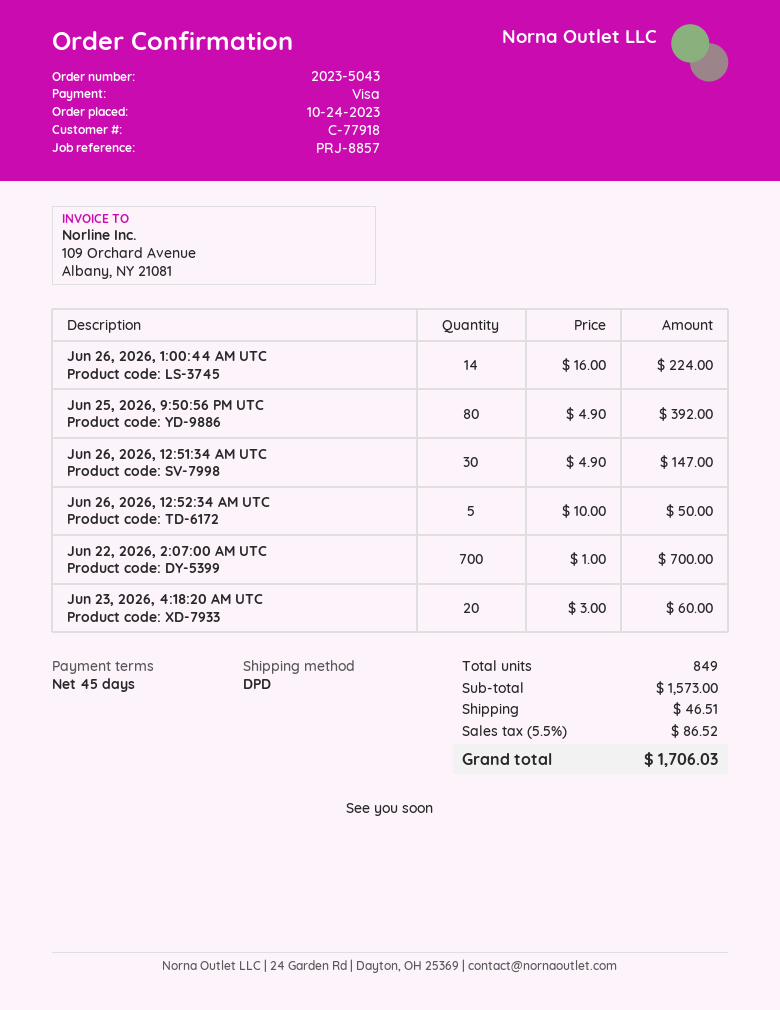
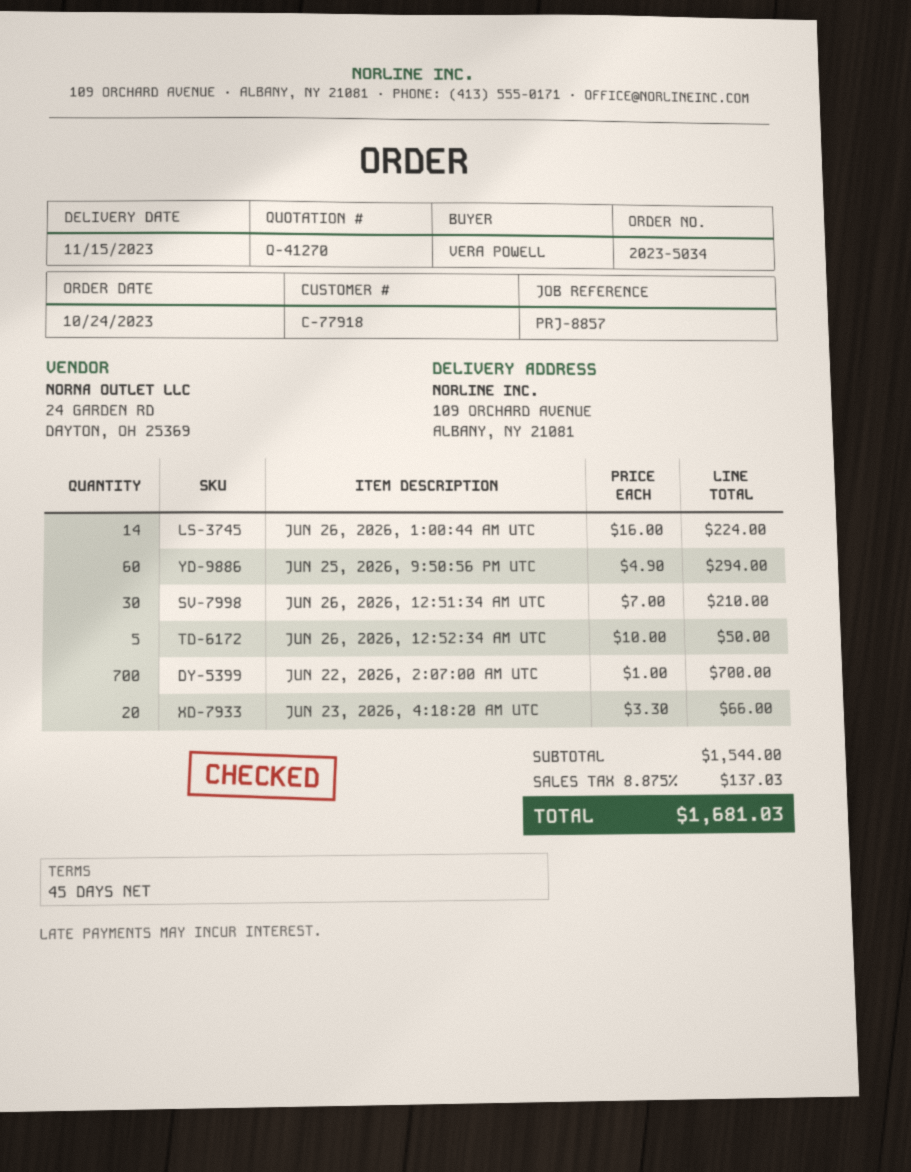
order number: 2023-5043 -> 2023-5034
Jun 25, 2026, 9:50:56 PM UTC: 80 x 4.90 = 392.00 -> 60 x 4.90 = 294.00
Jun 26, 2026, 12:51:34 AM UTC: 30 x 4.90 = 147.00 -> 30 x 7.00 = 210.00
Jun 23, 2026, 4:18:20 AM UTC: 20 x 3.00 = 60.00 -> 20 x 3.30 = 66.00
subtotal: 1573.00 -> 1544.00
shipping: 46.51 -> none
tax: 5.5% = 86.52 -> 8.875% = 137.03
total: 1706.03 -> 1681.03

